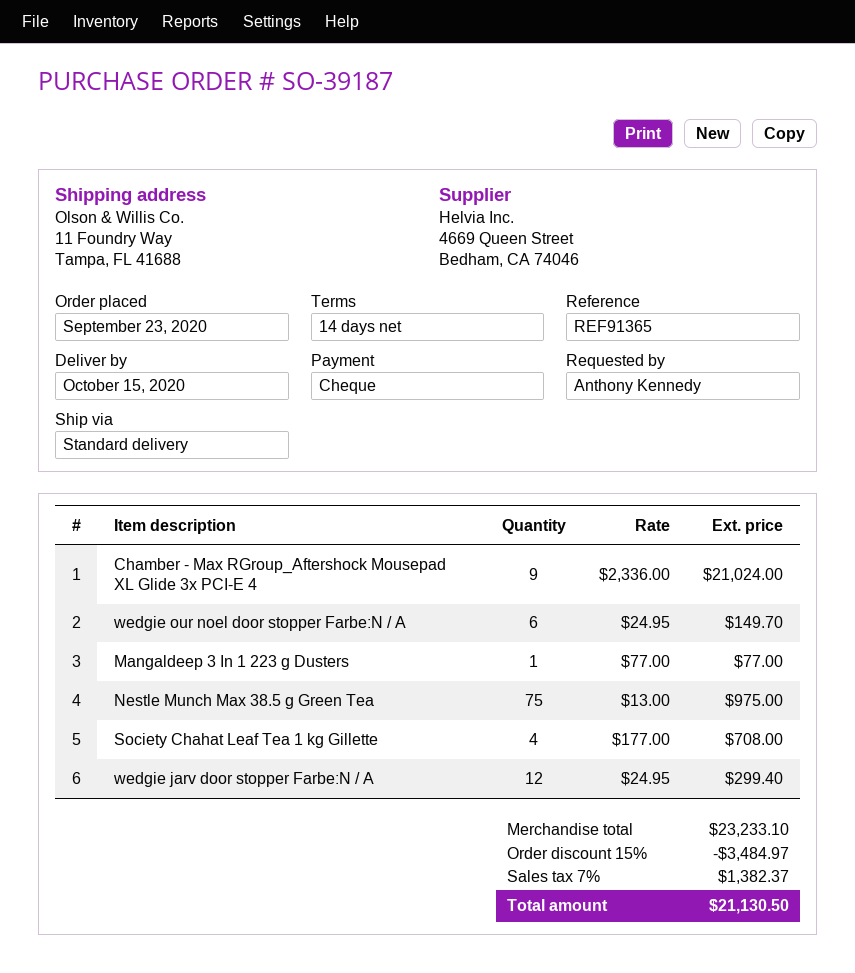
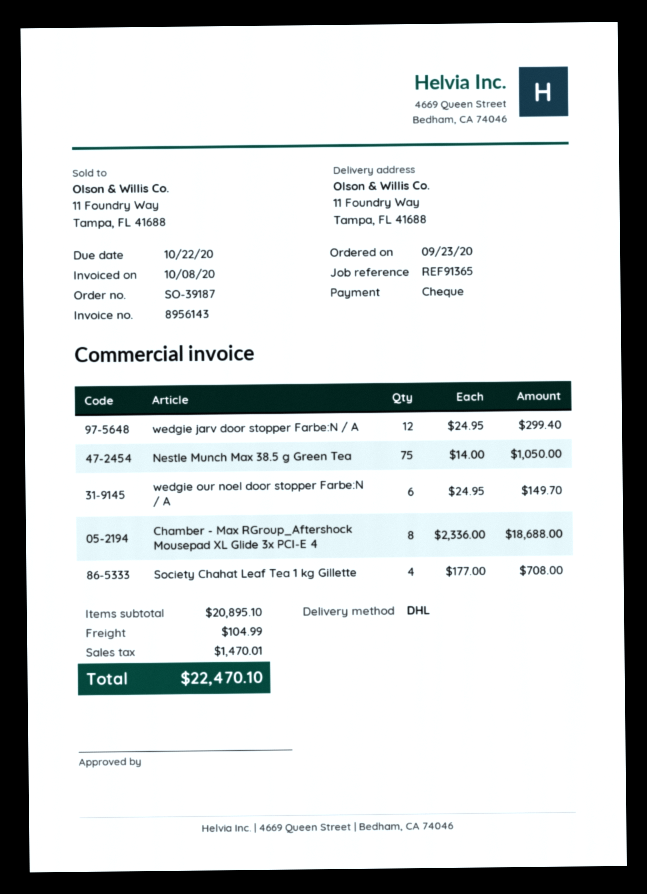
shipping method: standard -> DHL
Chamber - Max RGroup_Aftershock Mousepad XL Glide 3x PCI-E 4: 9 x 2336.00 = 21024.00 -> 8 x 2336.00 = 18688.00
Mangaldeep 3 In 1 223 g Dusters: 1 x 77.00 = 77.00 -> none
Nestle Munch Max 38.5 g Green Tea: 75 x 13.00 = 975.00 -> 75 x 14.00 = 1050.00
subtotal: 23233.10 -> 20895.10
discount: 15% = 3484.97 -> none
shipping: none -> 104.99
tax: 1382.37 -> 1470.01
total: 21130.50 -> 22470.10

